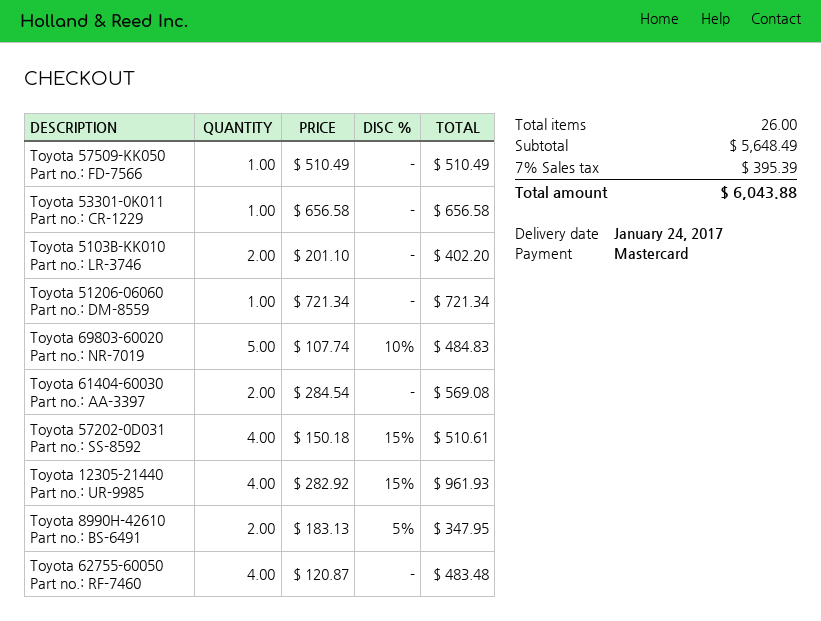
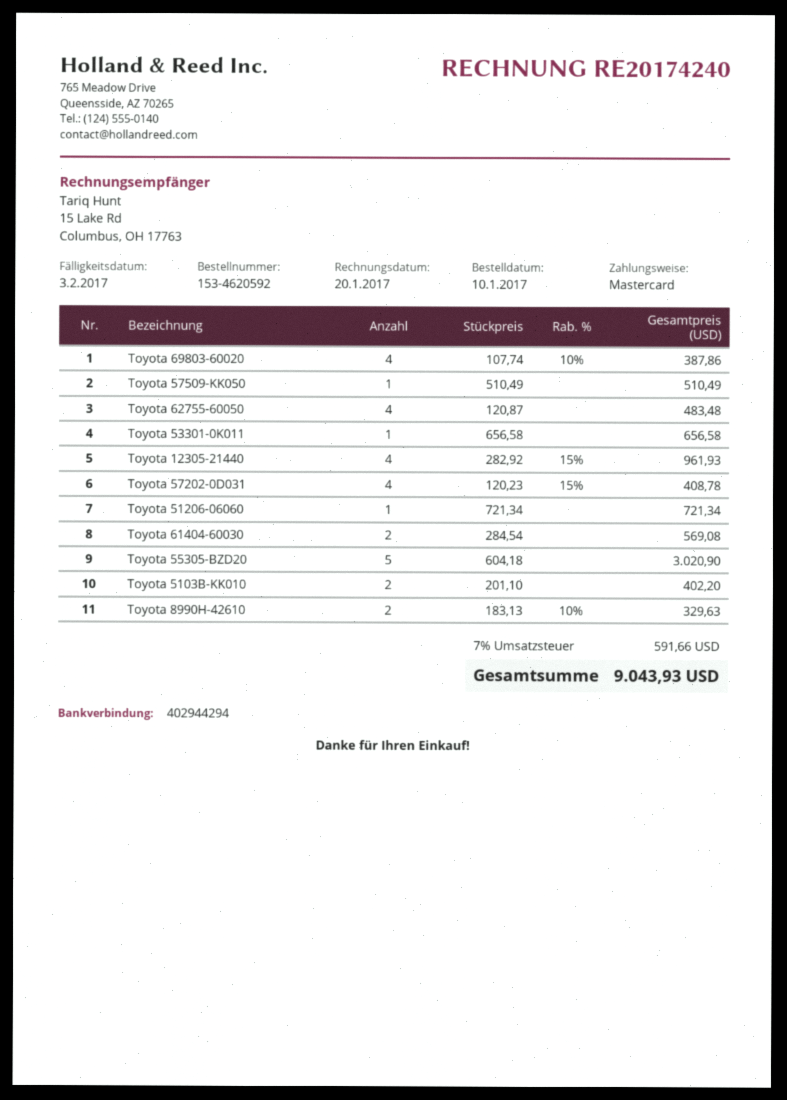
Toyota 69803-60020: 5 x 107.74 - 10% = 484.83 -> 4 x 107.74 - 10% = 387.86
Toyota 57202-0D031: 4 x 150.18 - 15% = 510.61 -> 4 x 120.23 - 15% = 408.78
Toyota 8990H-42610: 2 x 183.13 - 5% = 347.95 -> 2 x 183.13 - 10% = 329.63
Toyota 55305-BZD20: none -> 5 x 604.18 = 3020.90
tax: 7% = 395.39 -> 7% = 591.66
total: 6043.88 -> 9043.93

